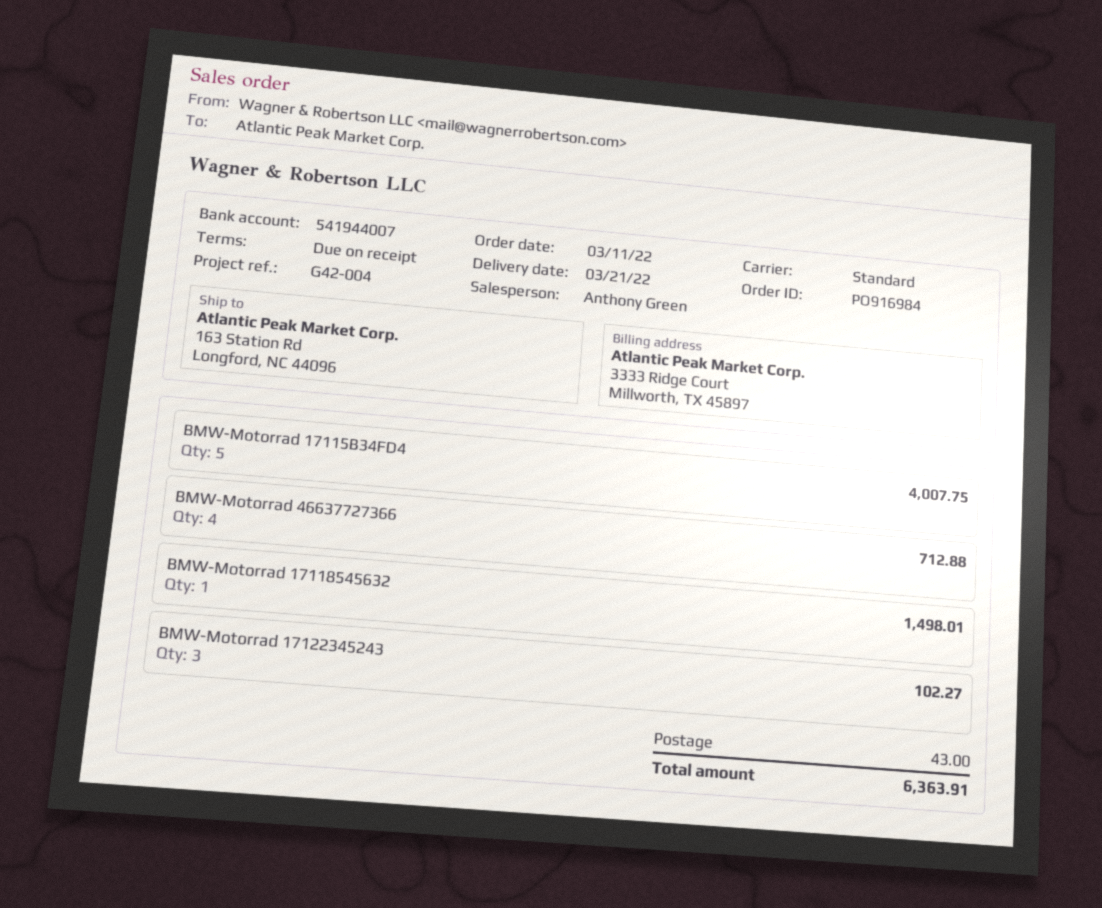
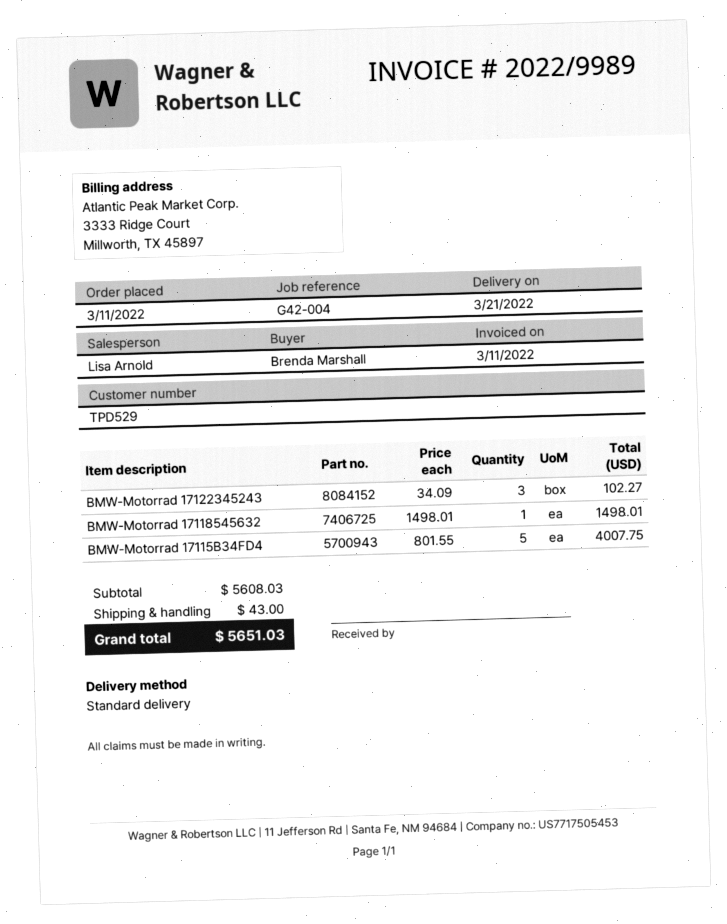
sales rep: Anthony Green -> Lisa Arnold
BMW-Motorrad 46637727366: 4 for 712.88 -> none
total: 6363.91 -> 5651.03

